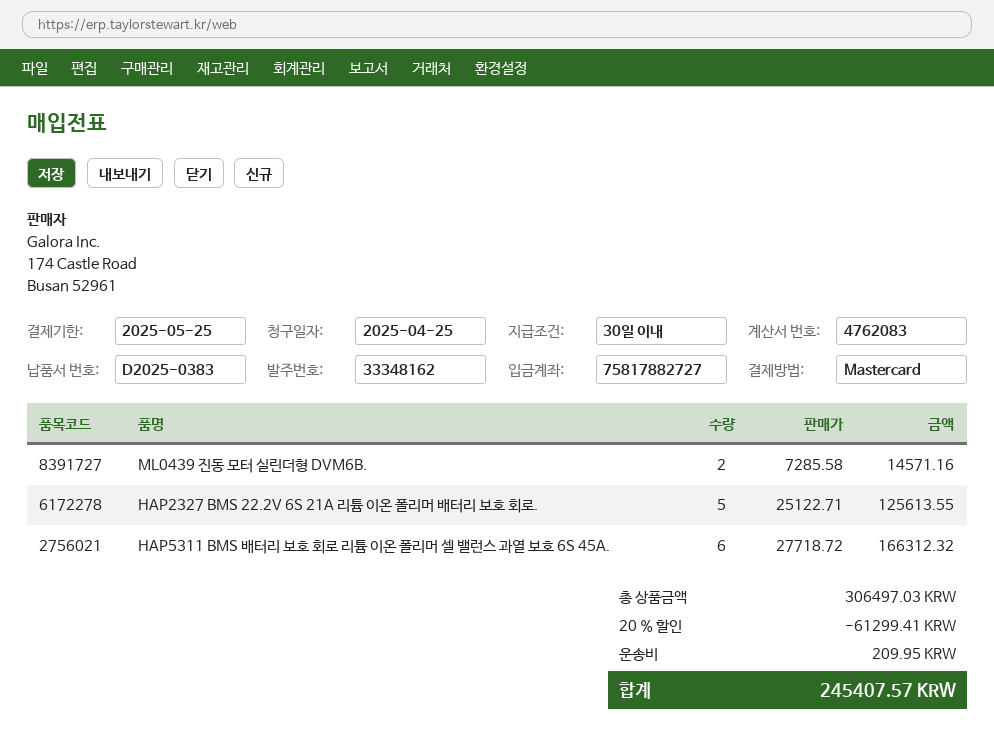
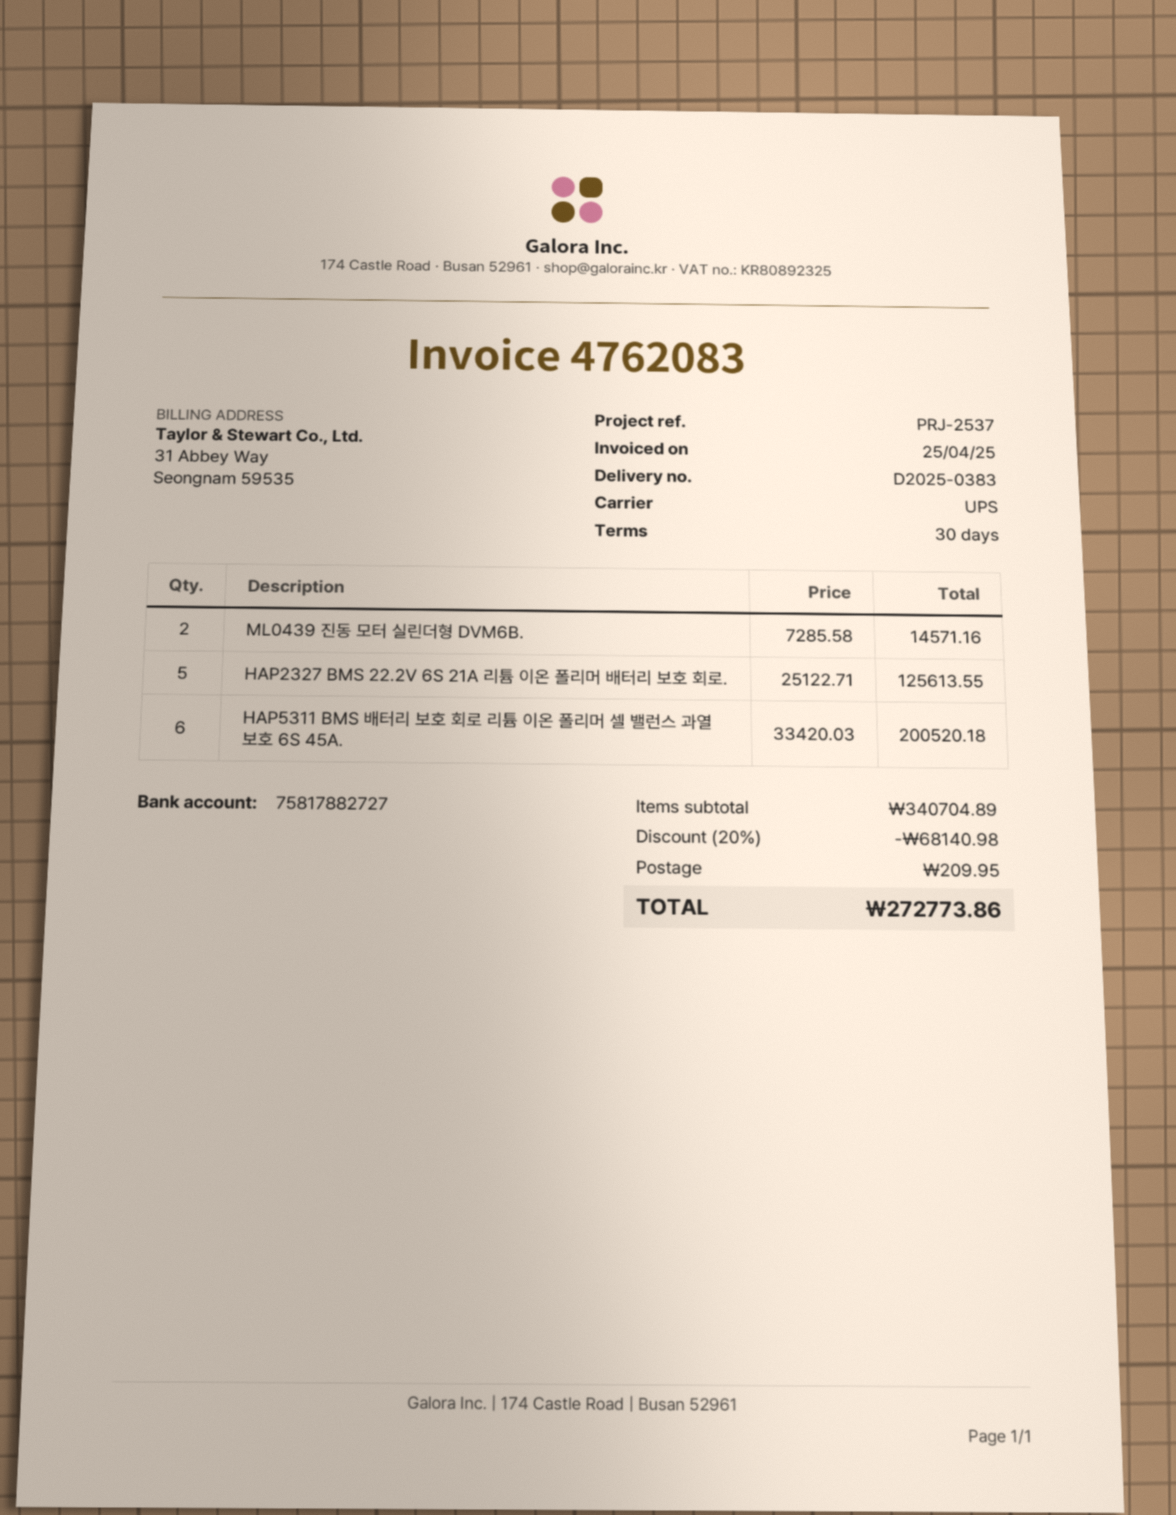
HAP5311 BMS 배터리 보호 회로 리튬 이온 폴리머 셀 밸런스 과열 보호 6S 45A.: 6 x 27718.72 = 166312.32 -> 6 x 33420.03 = 200520.18
subtotal: 306497.03 -> 340704.89
discount: 20% = 61299.41 -> 20% = 68140.98
total: 245407.57 -> 272773.86

